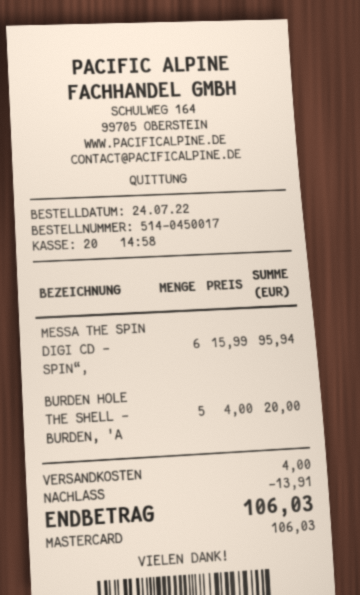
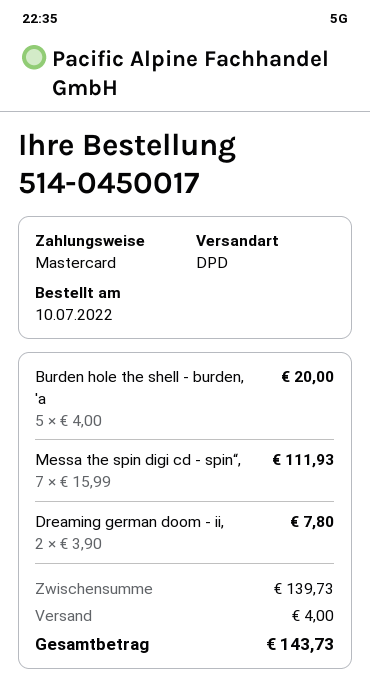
order date: 2022-07-24 -> 2022-07-10
MESSA THE SPIN DIGI CD - SPIN“,: 6 x 15.99 = 95.94 -> 7 x 15.99 = 111.93
Dreaming german doom - ii,: none -> 2 x 3.90 = 7.80
discount: 13.91 -> none
total: 106.03 -> 143.73

